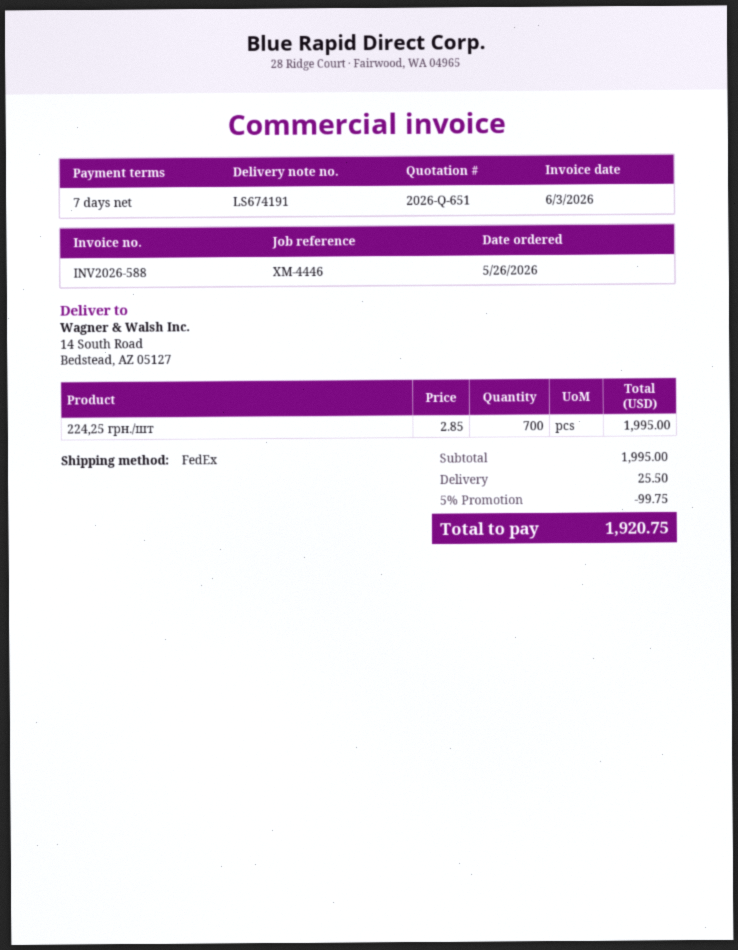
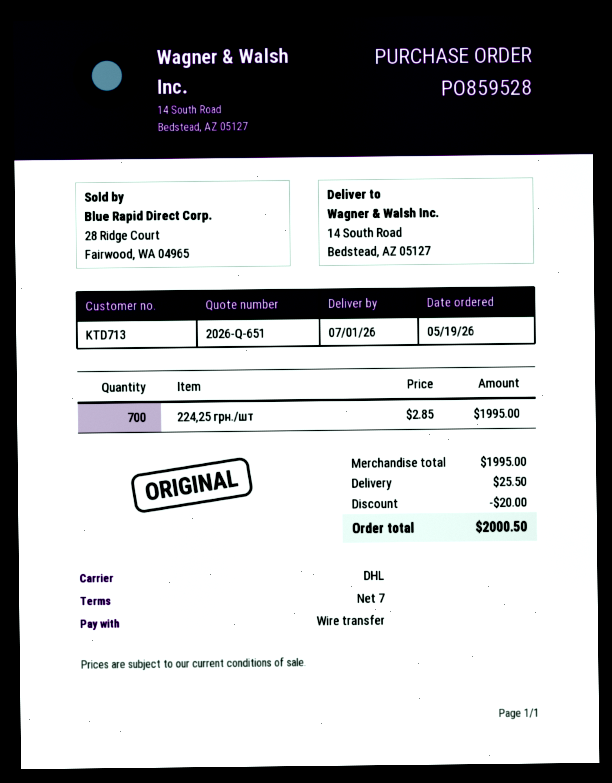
order date: 2026-05-26 -> 2026-05-19
shipping method: FedEx -> DHL
discount: 99.75 -> 20.00
total: 1920.75 -> 2000.50

